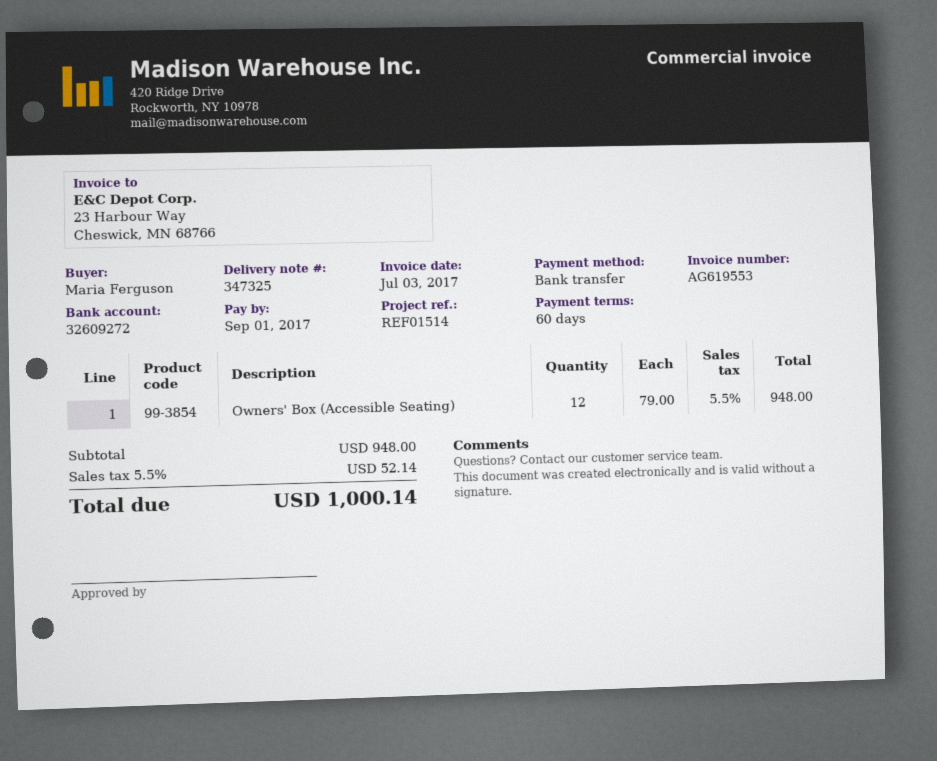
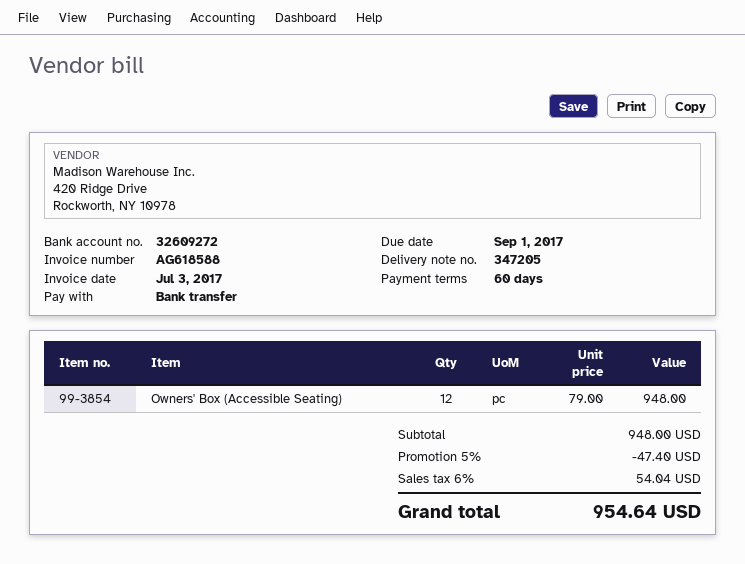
delivery note number: 347325 -> 347205
invoice number: AG619553 -> AG618588
discount: none -> 5% = 47.40
tax: 5.5% = 52.14 -> 6% = 54.04
total: 1000.14 -> 954.64

